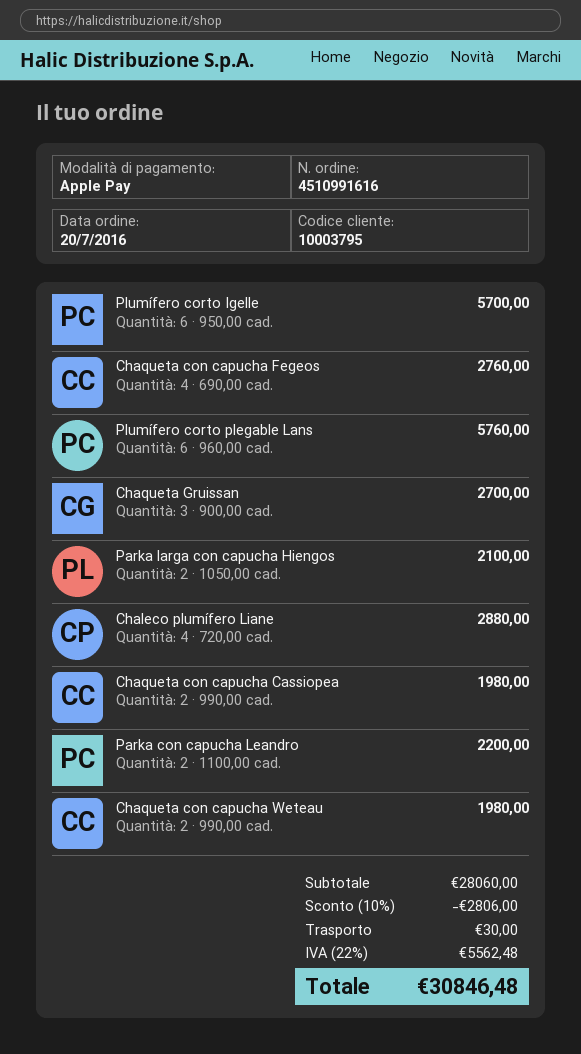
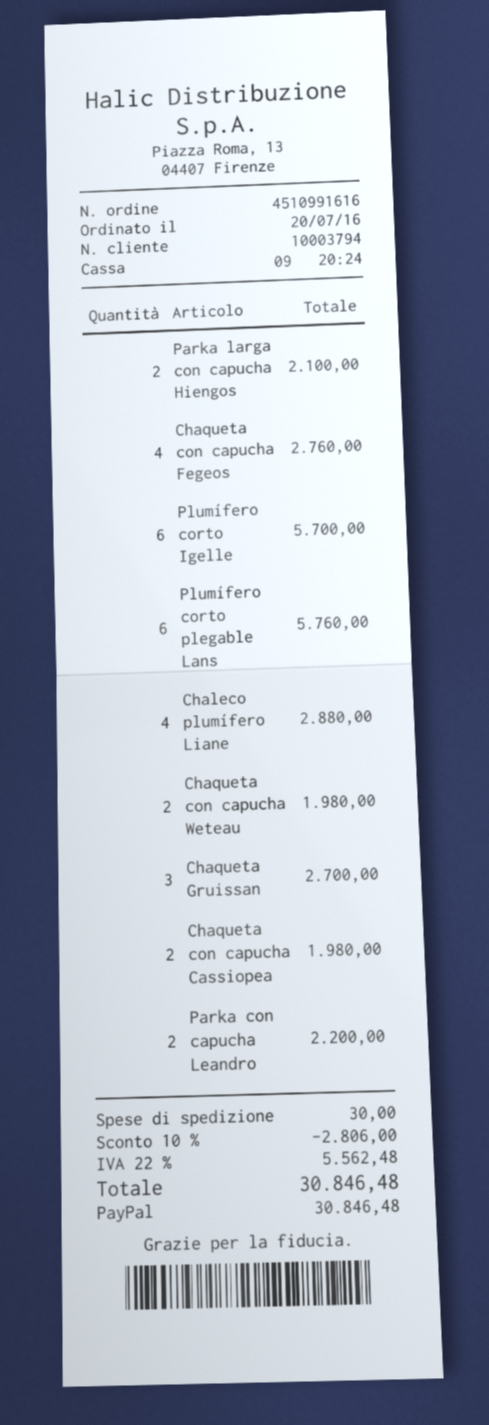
customer number: 10003795 -> 10003794
payment method: Apple Pay -> PayPal

